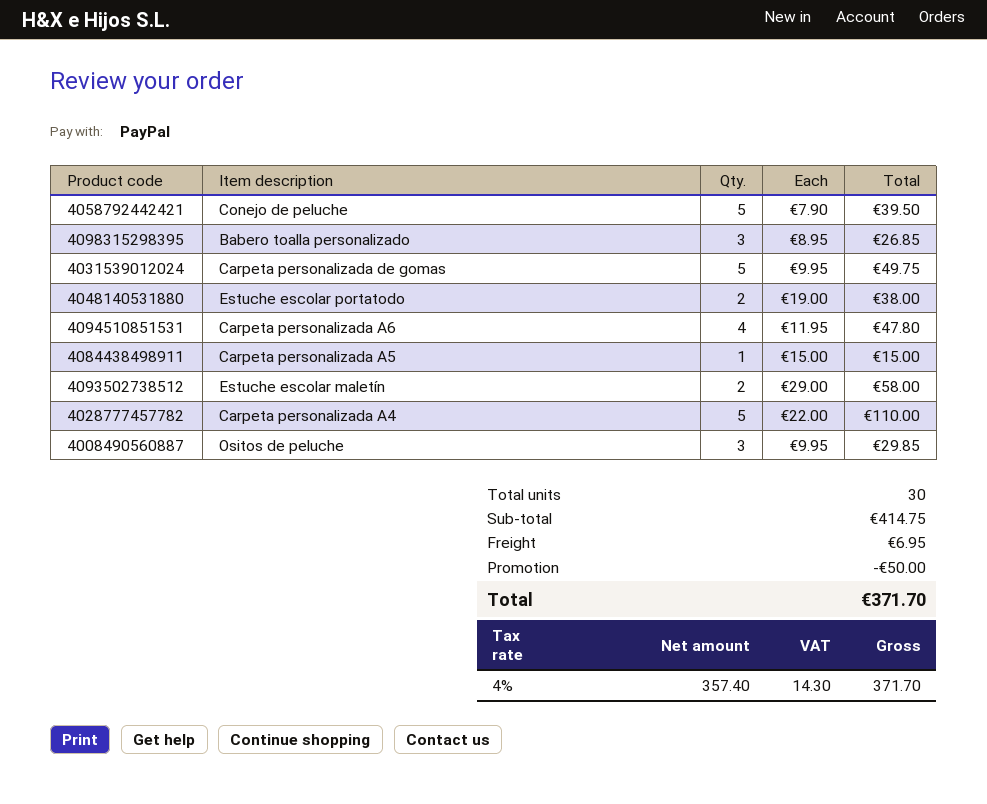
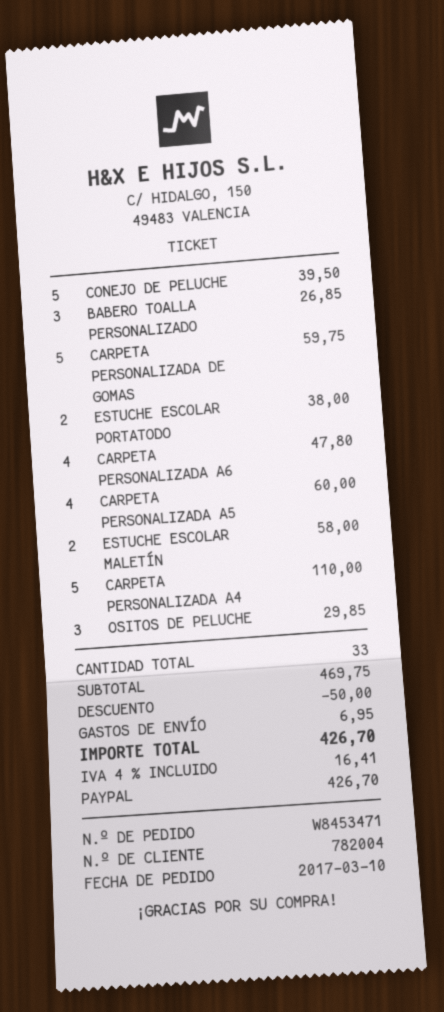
Carpeta personalizada de gomas: 5 for 49.75 -> 5 for 59.75
Carpeta personalizada A5: 1 for 15.00 -> 4 for 60.00
total quantity: 30 -> 33
subtotal: 414.75 -> 469.75
tax: 4% = 14.30 -> 4% = 16.41
total: 371.70 -> 426.70

